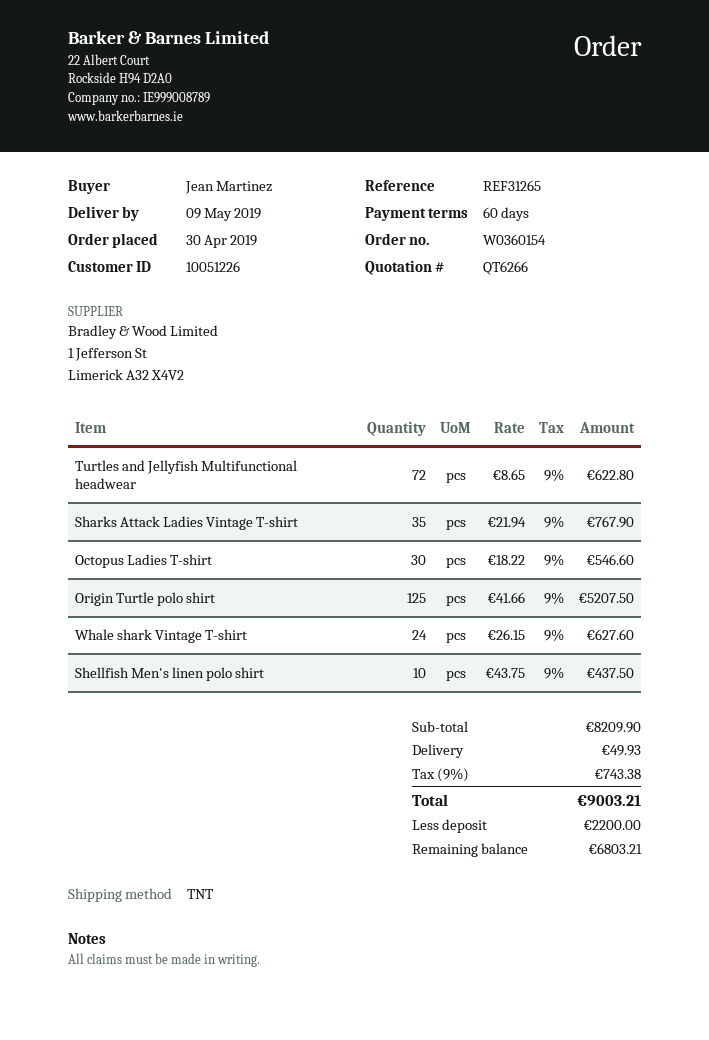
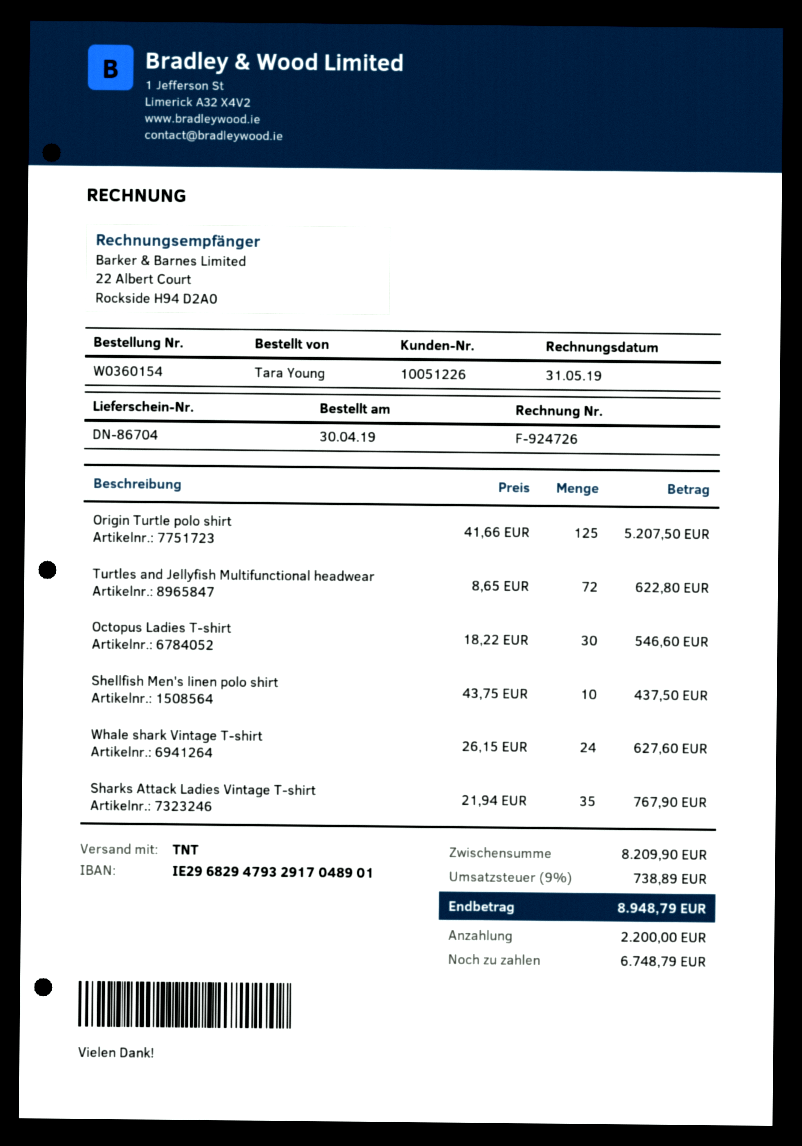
ordered by: Jean Martinez -> Tara Young
shipping: 49.93 -> none
tax: 9% = 743.38 -> 9% = 738.89
total: 9003.21 -> 8948.79
balance: 6803.21 -> 6748.79

